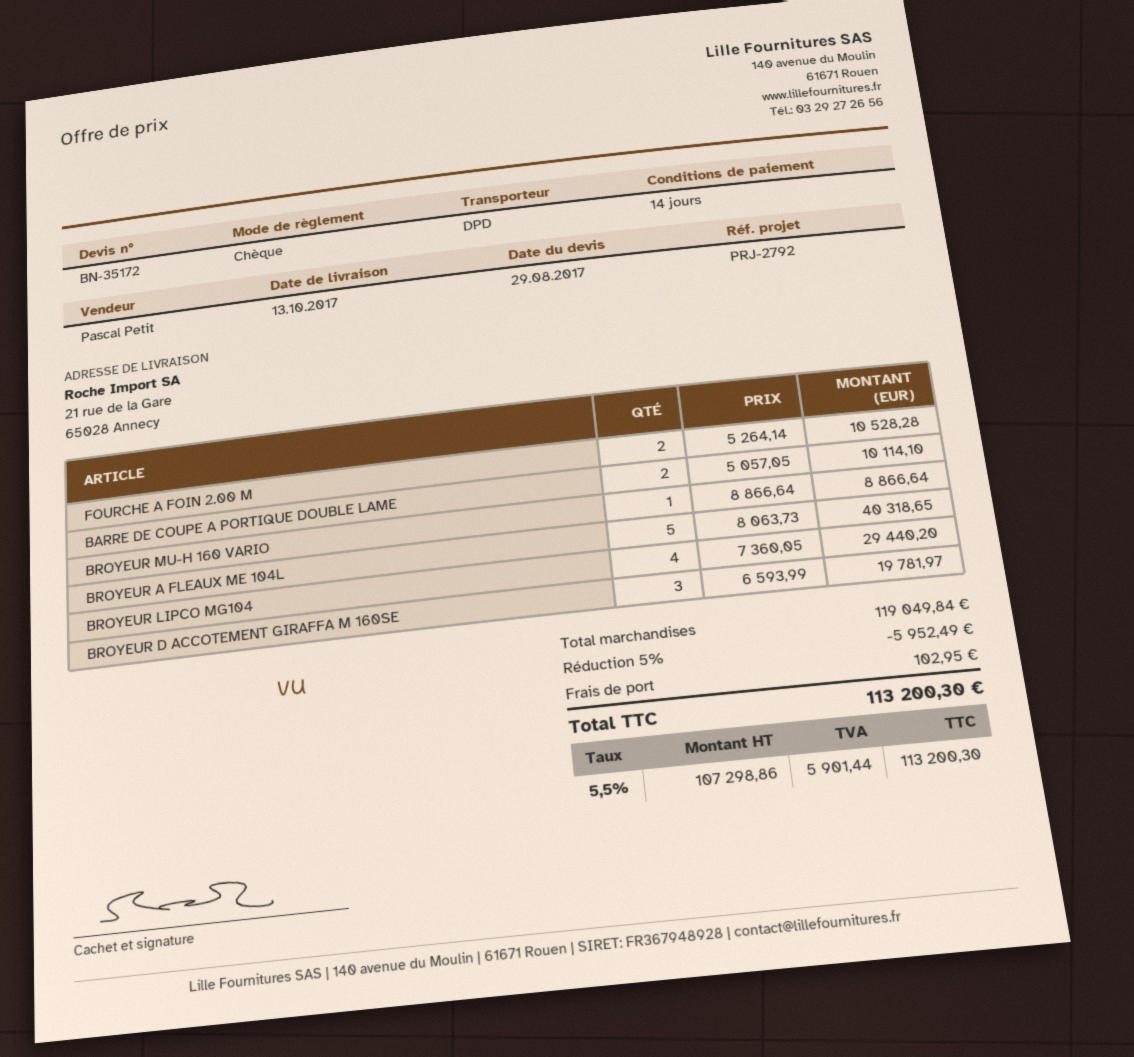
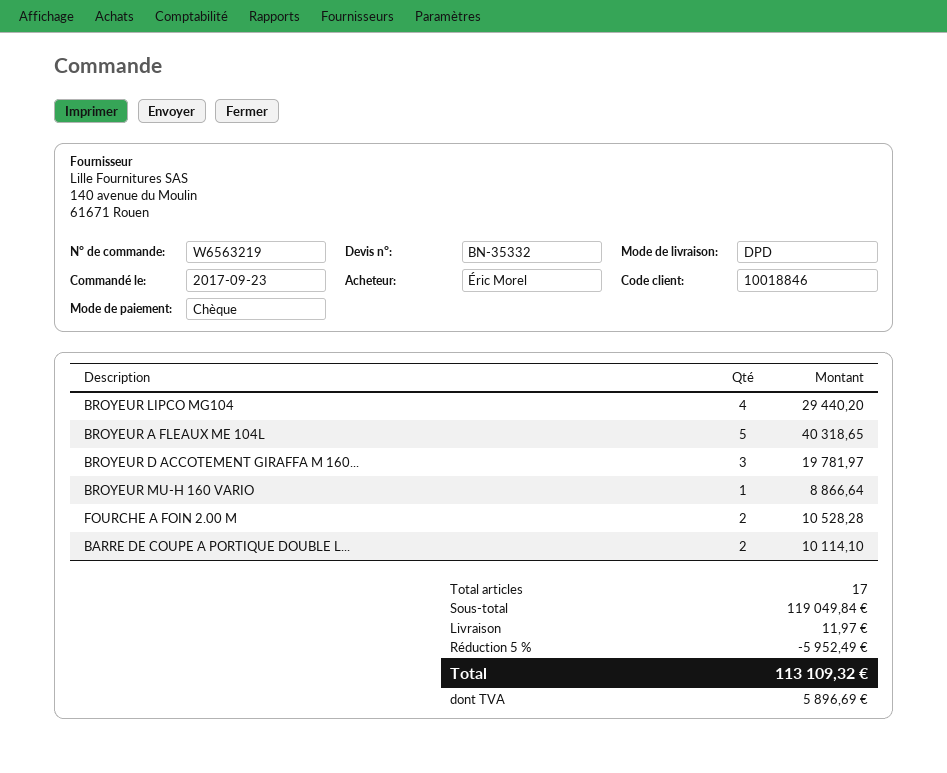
quote number: BN-35172 -> BN-35332
shipping: 102.95 -> 11.97
tax: 5901.44 -> 5896.69
total: 113200.30 -> 113109.32

